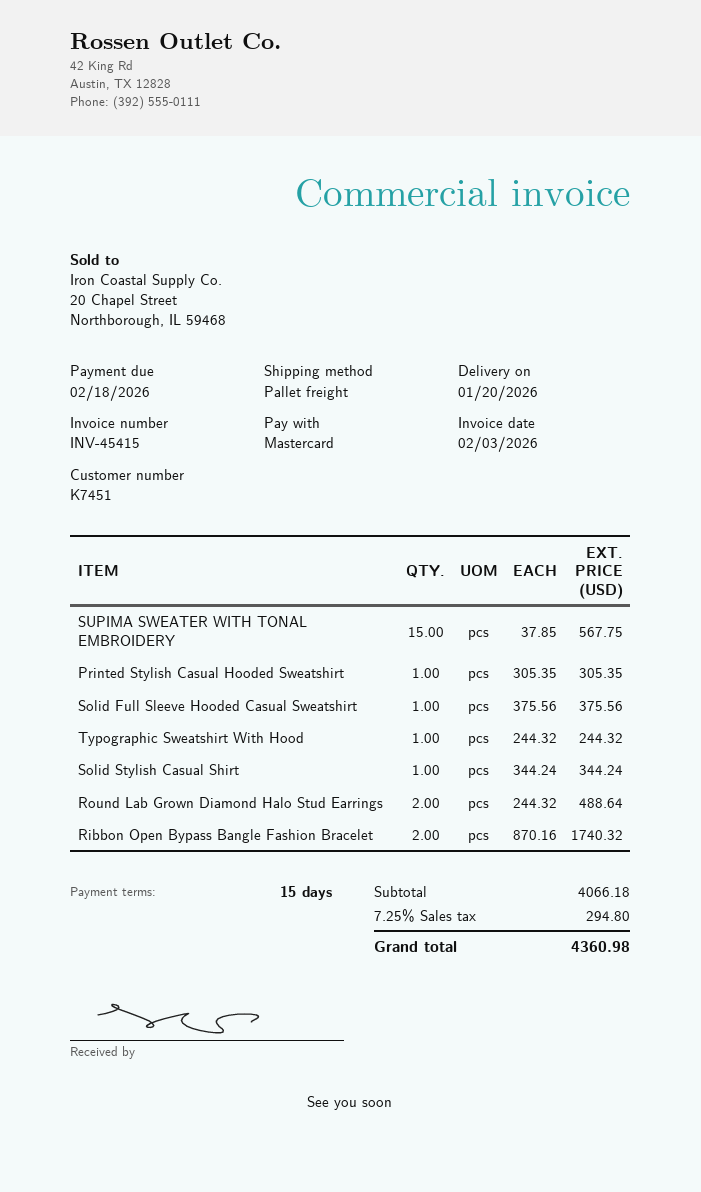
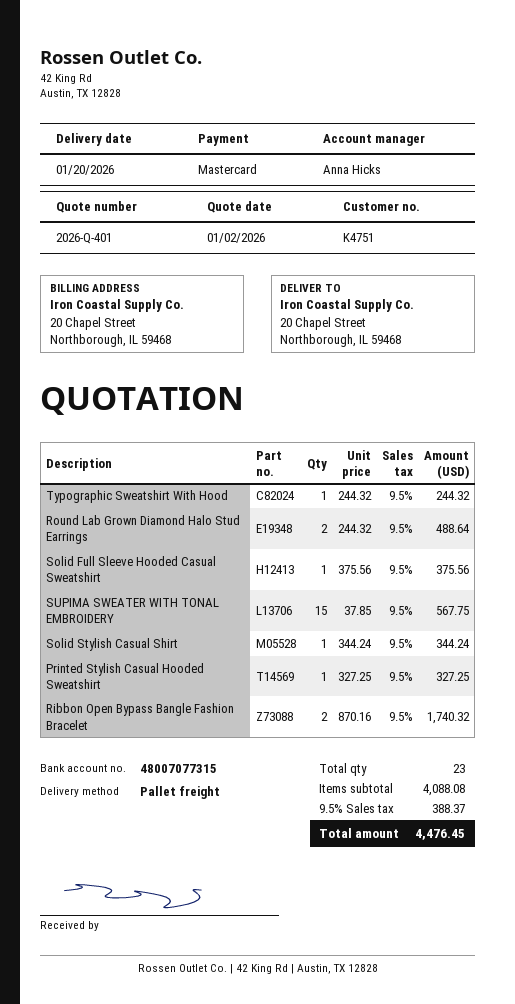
customer number: K7451 -> K4751
Printed Stylish Casual Hooded Sweatshirt: 1 x 305.35 = 305.35 -> 1 x 327.25 = 327.25
subtotal: 4066.18 -> 4088.08
tax: 7.25% = 294.80 -> 9.5% = 388.37
total: 4360.98 -> 4476.45

